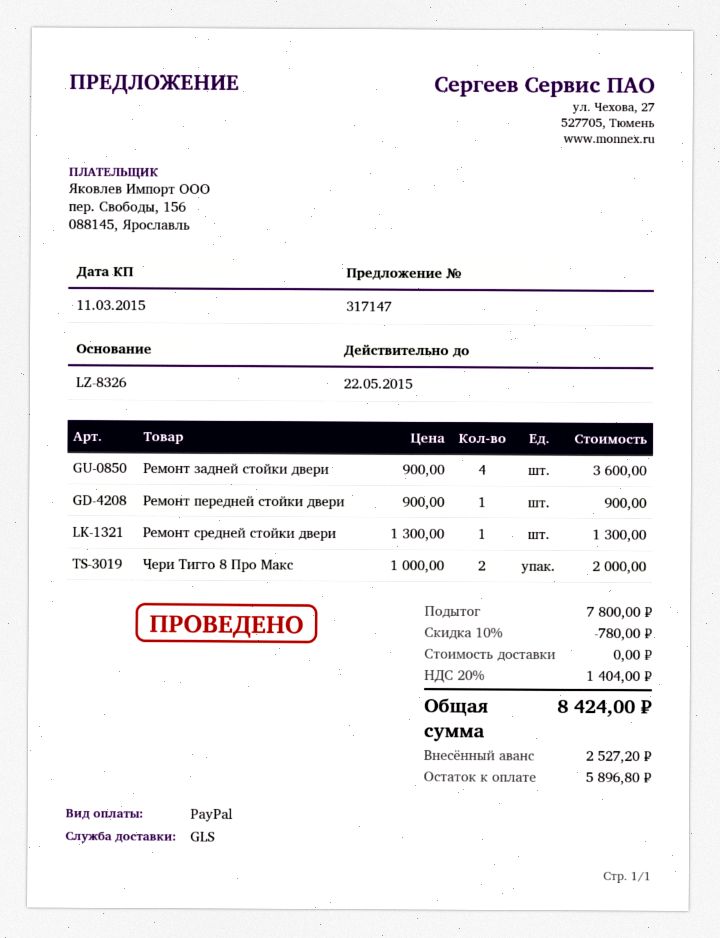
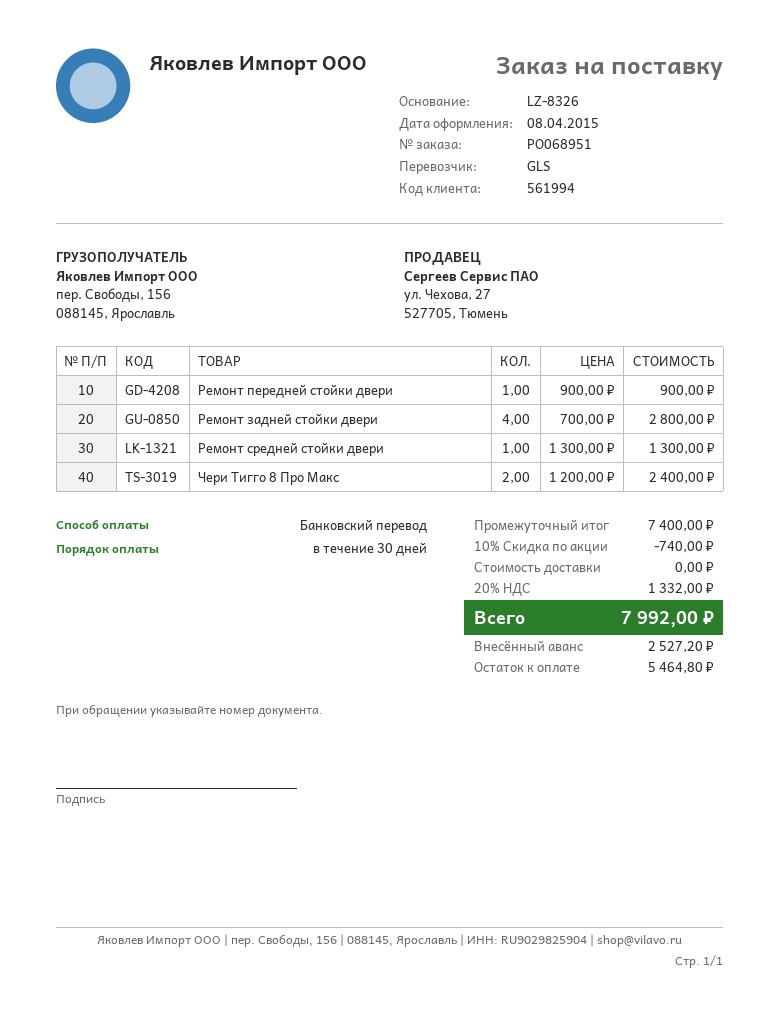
payment method: PayPal -> bank transfer
Ремонт задней стойки двери: 4 x 900.00 = 3600.00 -> 4 x 700.00 = 2800.00
Чери Тигго 8 Про Макс: 2 x 1000.00 = 2000.00 -> 2 x 1200.00 = 2400.00
subtotal: 7800.00 -> 7400.00
discount: 10% = 780.00 -> 10% = 740.00
tax: 20% = 1404.00 -> 20% = 1332.00
total: 8424.00 -> 7992.00
balance: 5896.80 -> 5464.80

